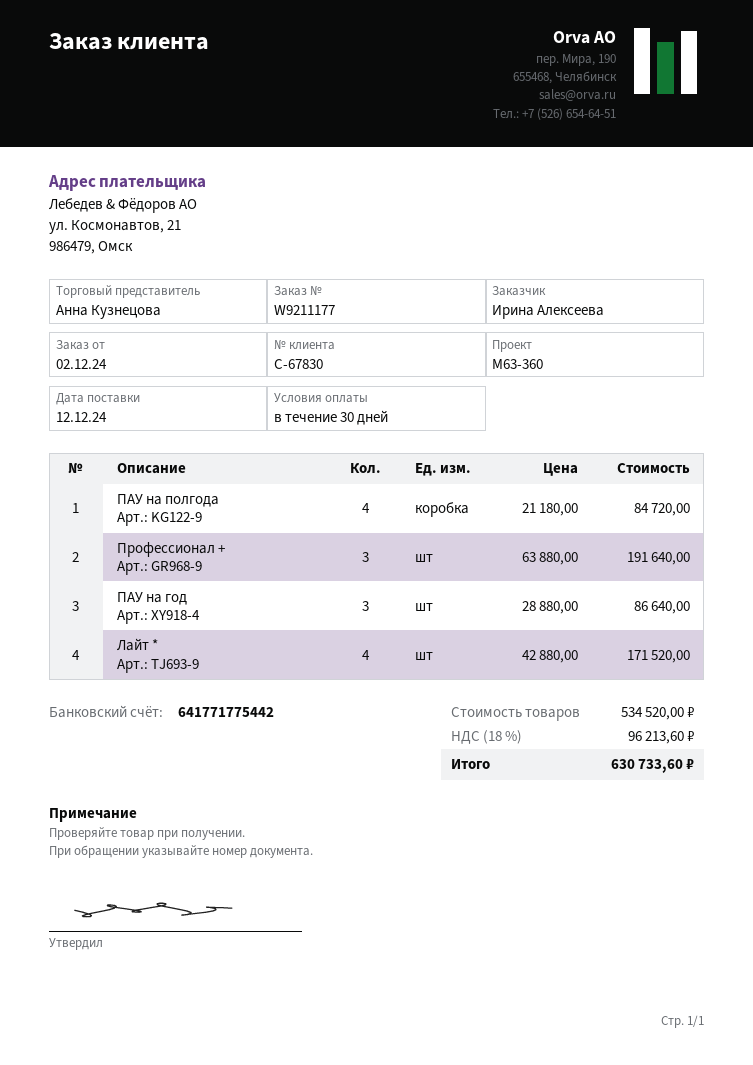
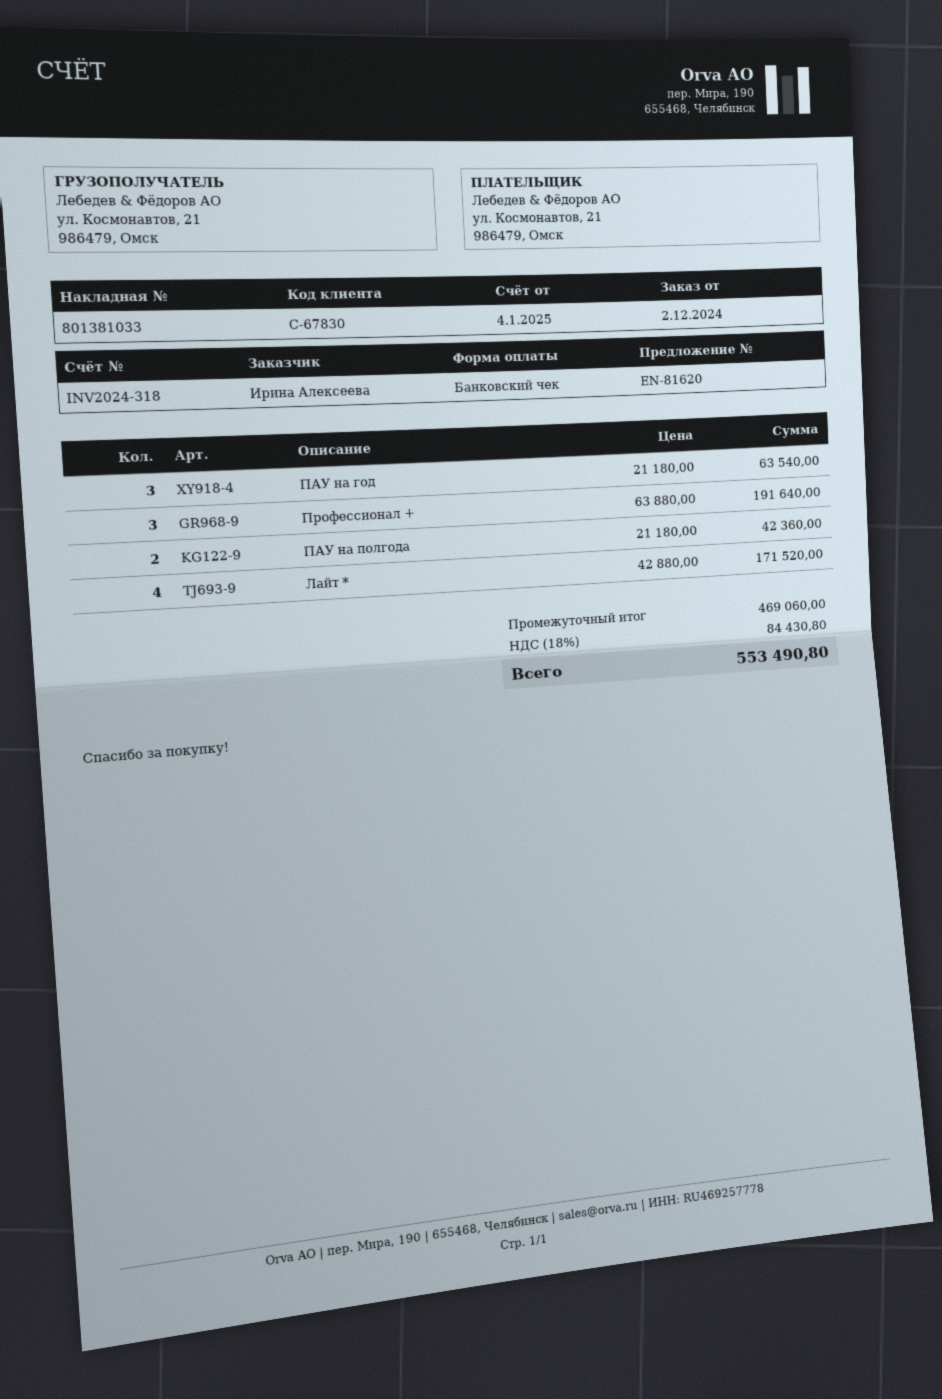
ПАУ на полгода: 4 x 21180.00 = 84720.00 -> 2 x 21180.00 = 42360.00
ПАУ на год: 3 x 28880.00 = 86640.00 -> 3 x 21180.00 = 63540.00
subtotal: 534520.00 -> 469060.00
tax: 18% = 96213.60 -> 18% = 84430.80
total: 630733.60 -> 553490.80

